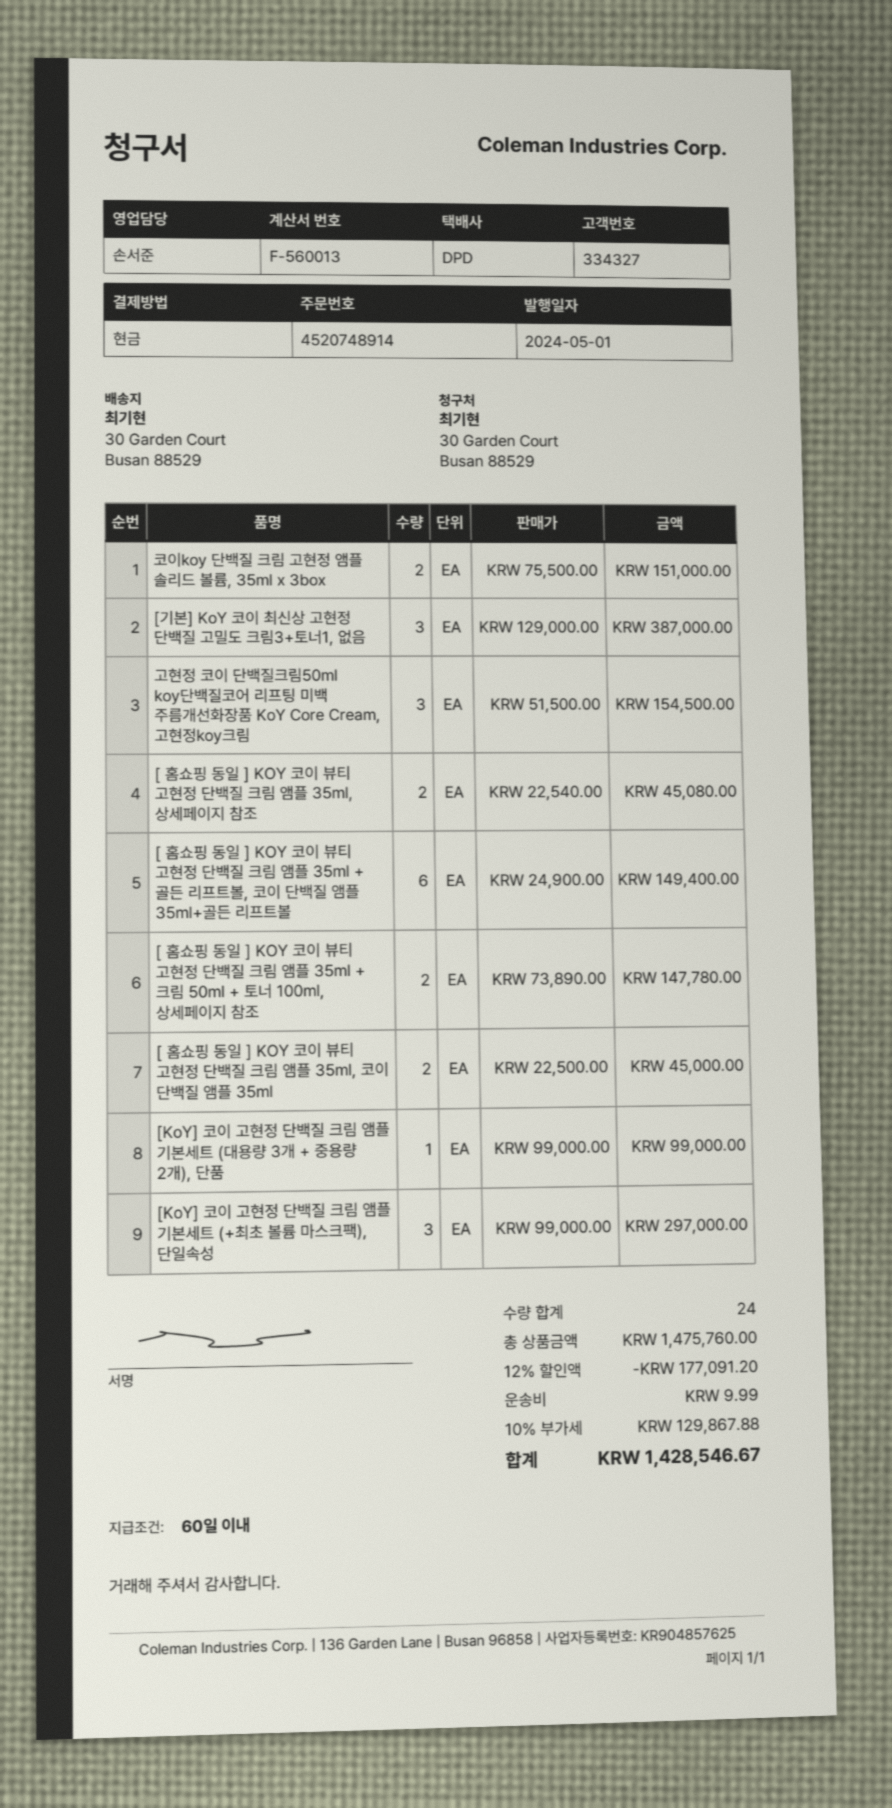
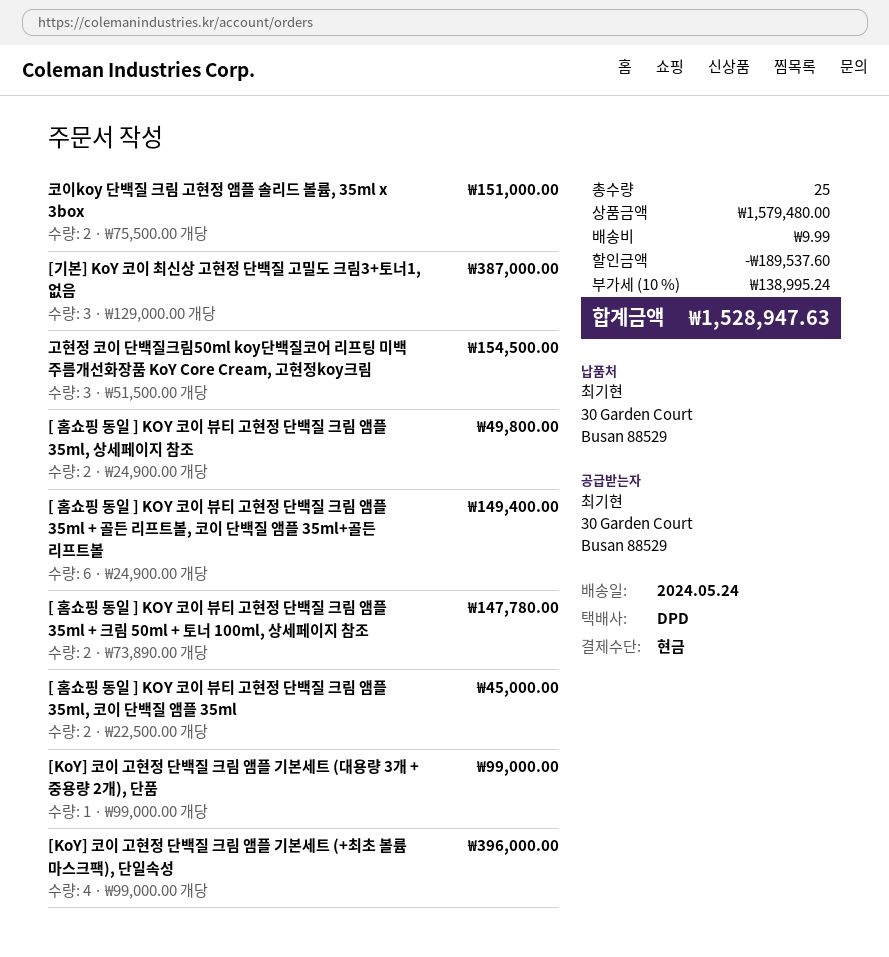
[ 홈쇼핑 동일 ] KOY 코이 뷰티 고현정 단백질 크림 앰플 35ml, 상세페이지 참조: 2 x 22540.00 = 45080.00 -> 2 x 24900.00 = 49800.00
[KoY] 코이 고현정 단백질 크림 앰플 기본세트 (+최초 볼륨 마스크팩), 단일속성: 3 x 99000.00 = 297000.00 -> 4 x 99000.00 = 396000.00
total quantity: 24 -> 25
subtotal: 1475760.00 -> 1579480.00
discount: 177091.20 -> 189537.60
tax: 10% = 129867.88 -> 10% = 138995.24
total: 1428546.67 -> 1528947.63

